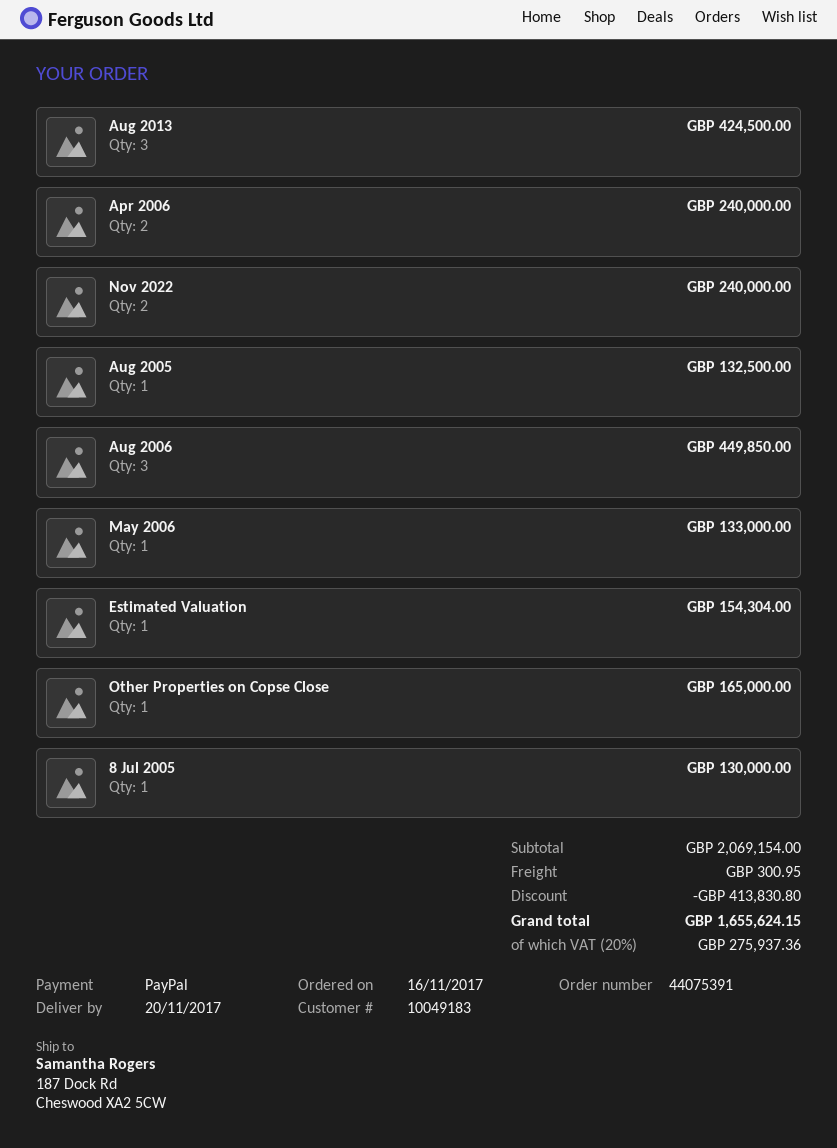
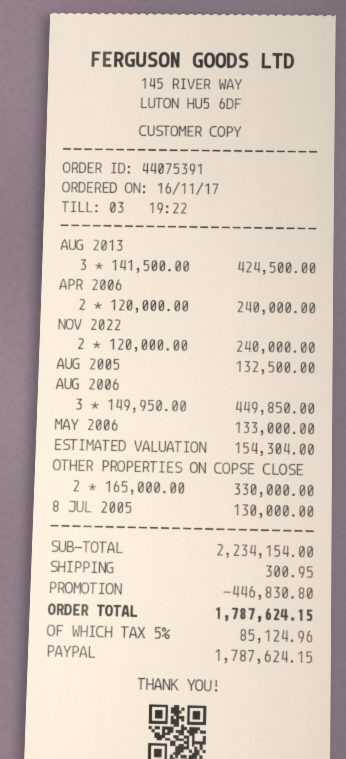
Other Properties on Copse Close: 1 for 165000.00 -> 2 for 330000.00
subtotal: 2069154.00 -> 2234154.00
discount: 413830.80 -> 446830.80
tax: 20% = 275937.36 -> 5% = 85124.96
total: 1655624.15 -> 1787624.15

